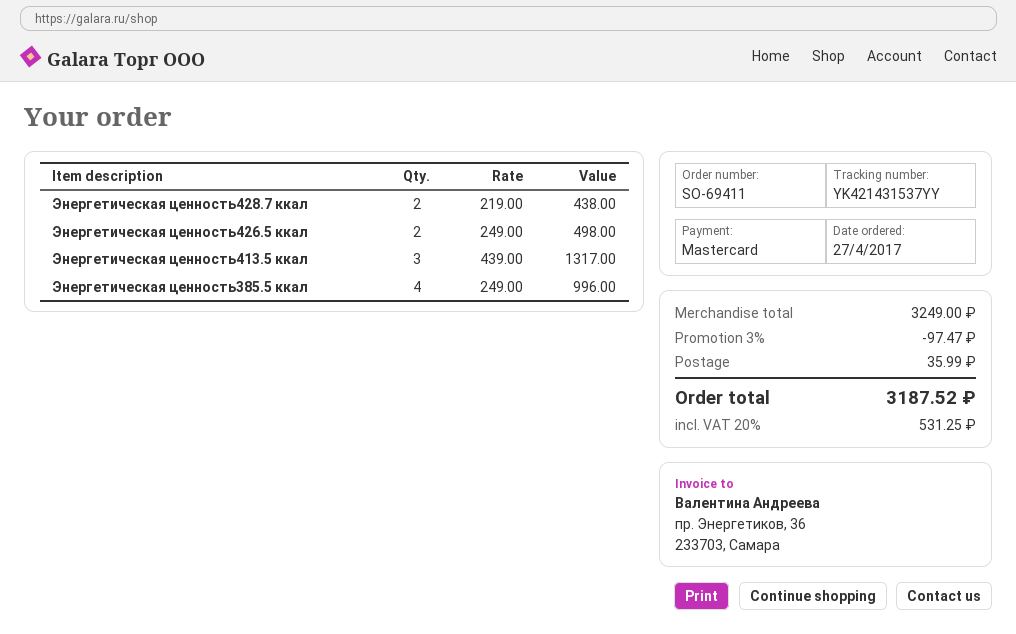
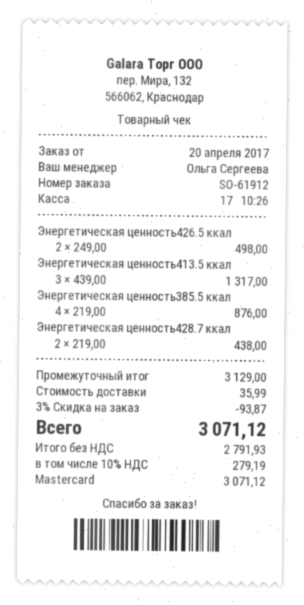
order number: SO-69411 -> SO-61912
order date: 2017-04-27 -> 2017-04-20
Энергетическая ценность385.5 ккал: 4 x 249.00 = 996.00 -> 4 x 219.00 = 876.00
subtotal: 3249.00 -> 3129.00
discount: 3% = 97.47 -> 3% = 93.87
tax: 20% = 531.25 -> 10% = 279.19
total: 3187.52 -> 3071.12

